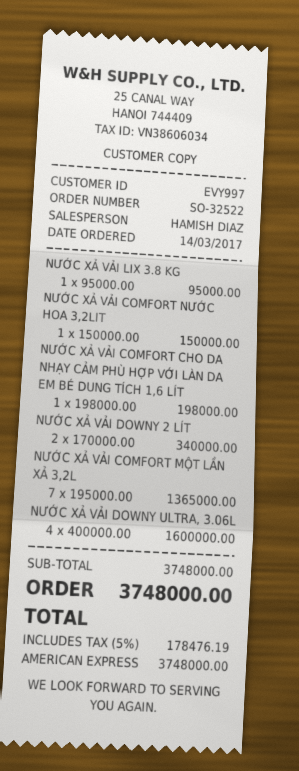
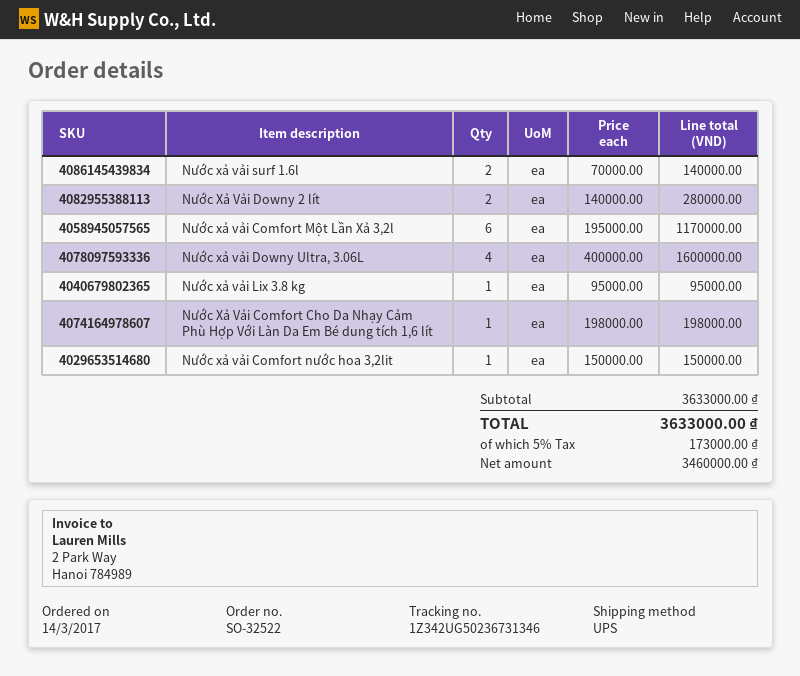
NƯỚC XẢ VẢI DOWNY 2 LÍT: 2 x 170000.00 = 340000.00 -> 2 x 140000.00 = 280000.00
NƯỚC XẢ VẢI COMFORT MỘT LẦN XẢ 3,2L: 7 x 195000.00 = 1365000.00 -> 6 x 195000.00 = 1170000.00
Nước xả vải surf 1.6l: none -> 2 x 70000.00 = 140000.00
subtotal: 3748000.00 -> 3633000.00
tax: 5% = 178476.19 -> 5% = 173000.00
total: 3748000.00 -> 3633000.00

